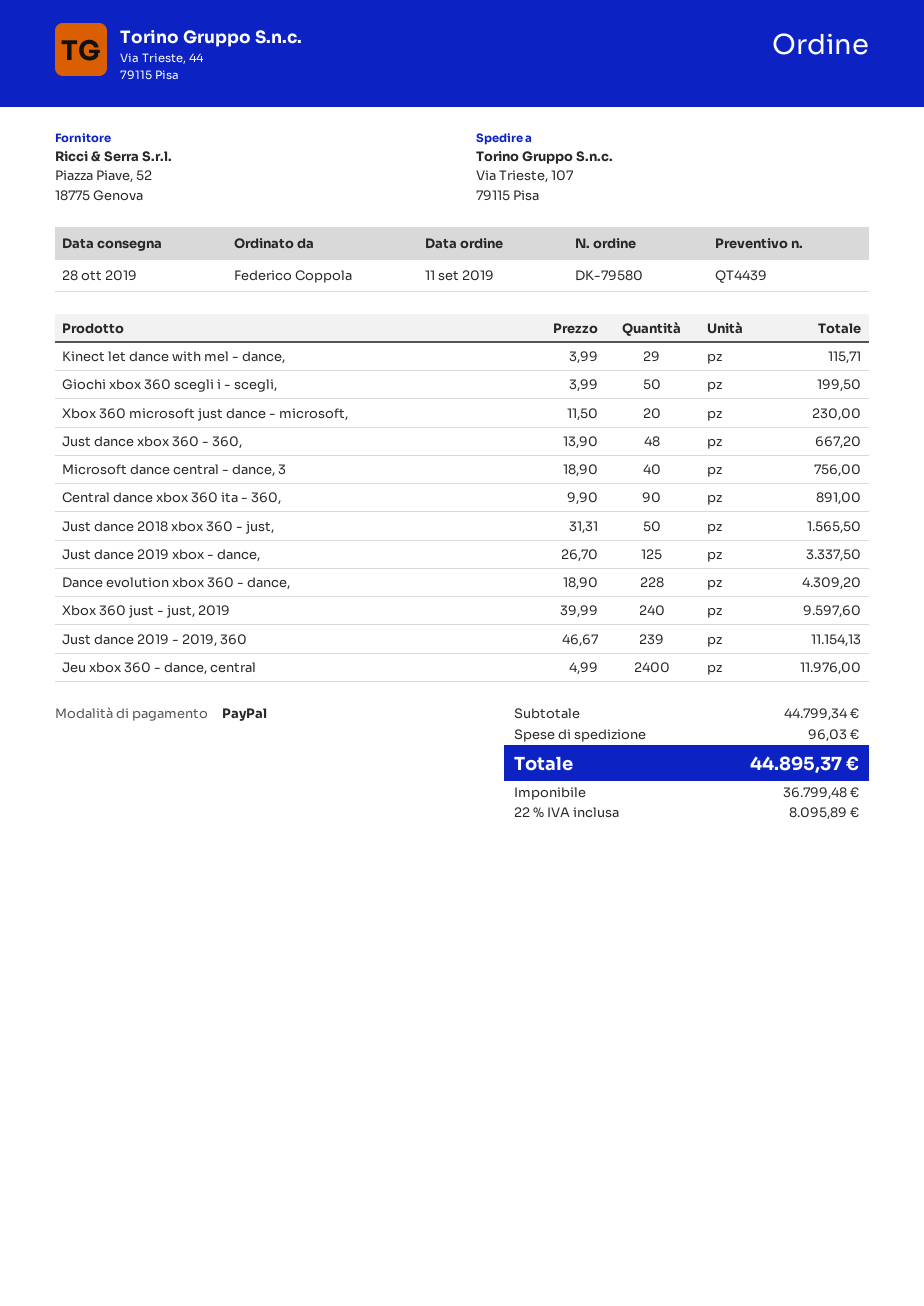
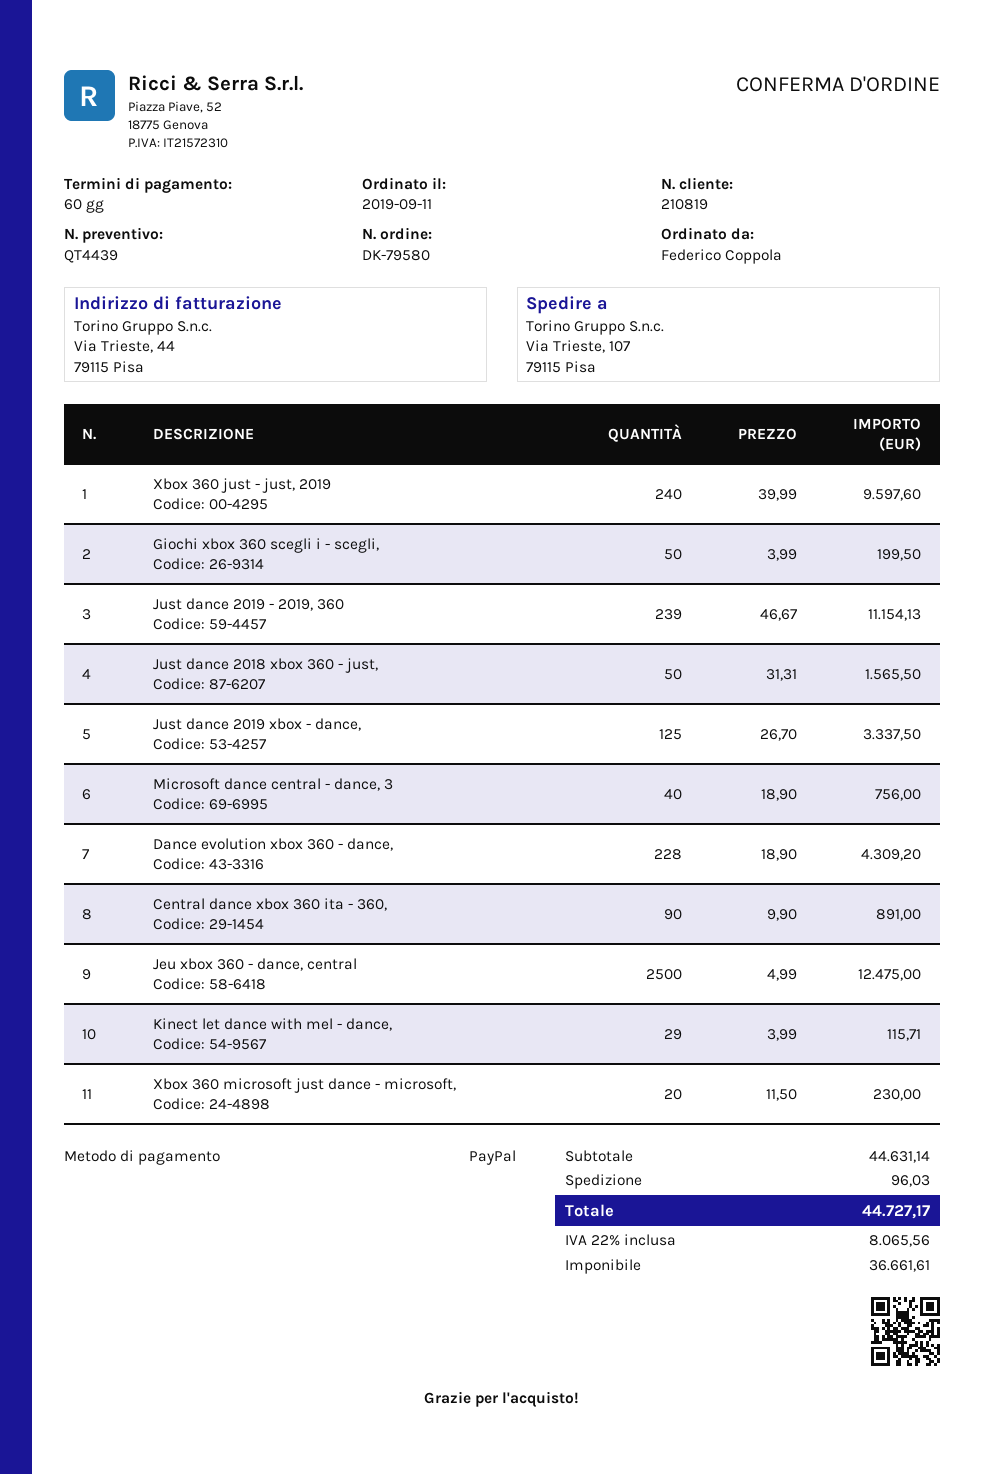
Just dance xbox 360 - 360,: 48 x 13.90 = 667.20 -> none
Jeu xbox 360 - dance, central: 2400 x 4.99 = 11976.00 -> 2500 x 4.99 = 12475.00
subtotal: 44799.34 -> 44631.14
net: 36799.48 -> 36661.61
tax: 22% = 8095.89 -> 22% = 8065.56
total: 44895.37 -> 44727.17

